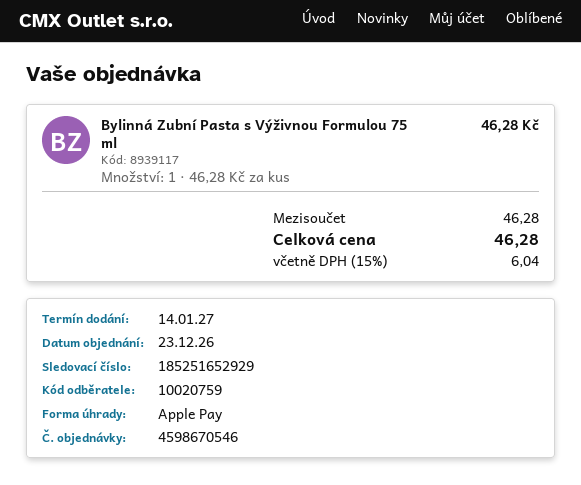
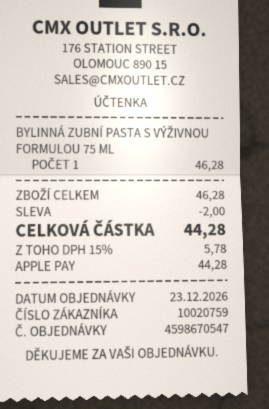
order number: 4598670546 -> 4598670547
discount: none -> 2.00
tax: 15% = 6.04 -> 15% = 5.78
total: 46.28 -> 44.28

